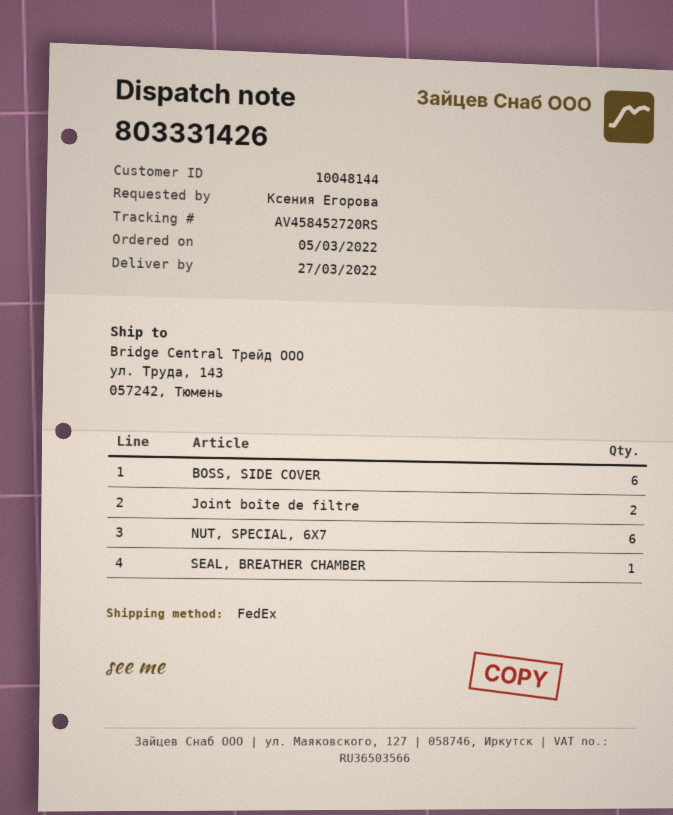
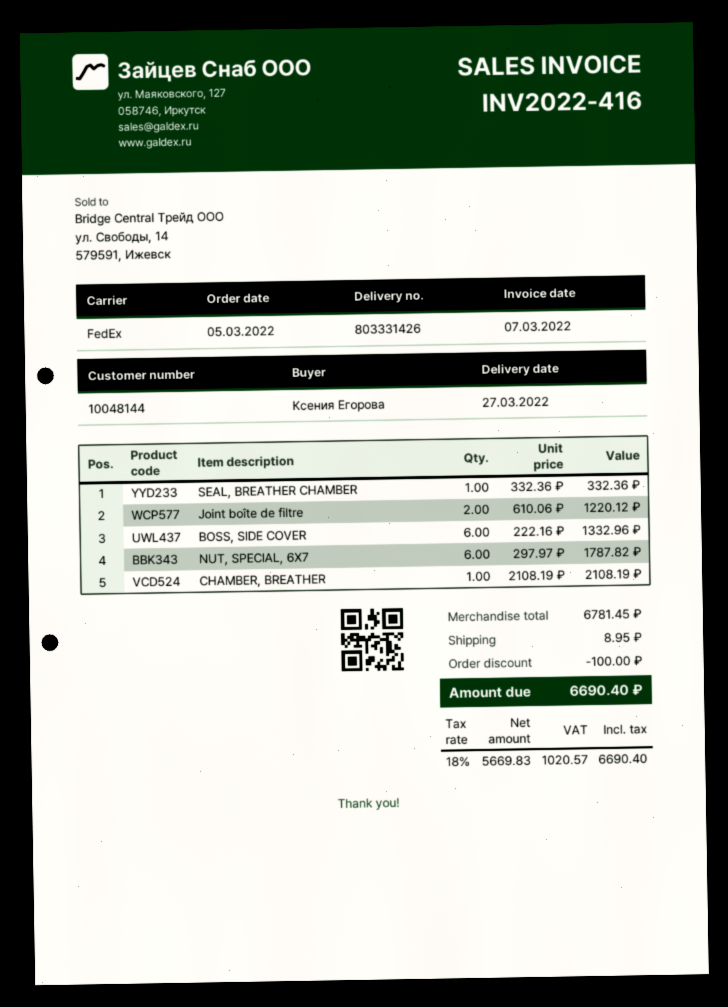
CHAMBER, BREATHER: none -> 1

